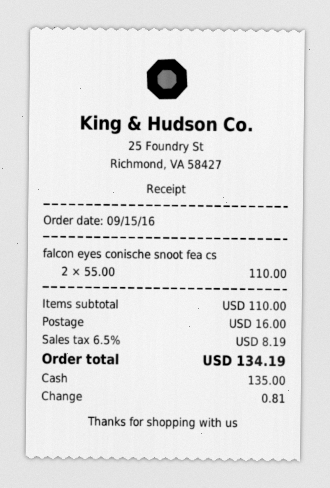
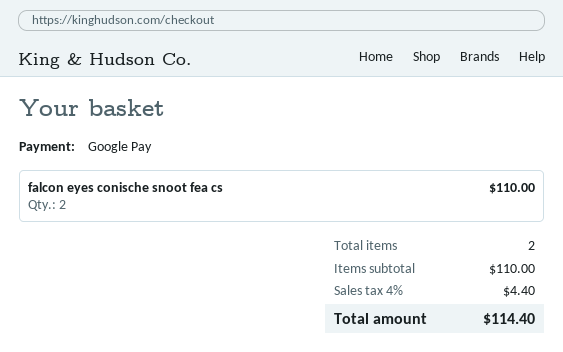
payment method: cash -> Google Pay
shipping: 16.00 -> none
tax: 6.5% = 8.19 -> 4% = 4.40
total: 134.19 -> 114.40

